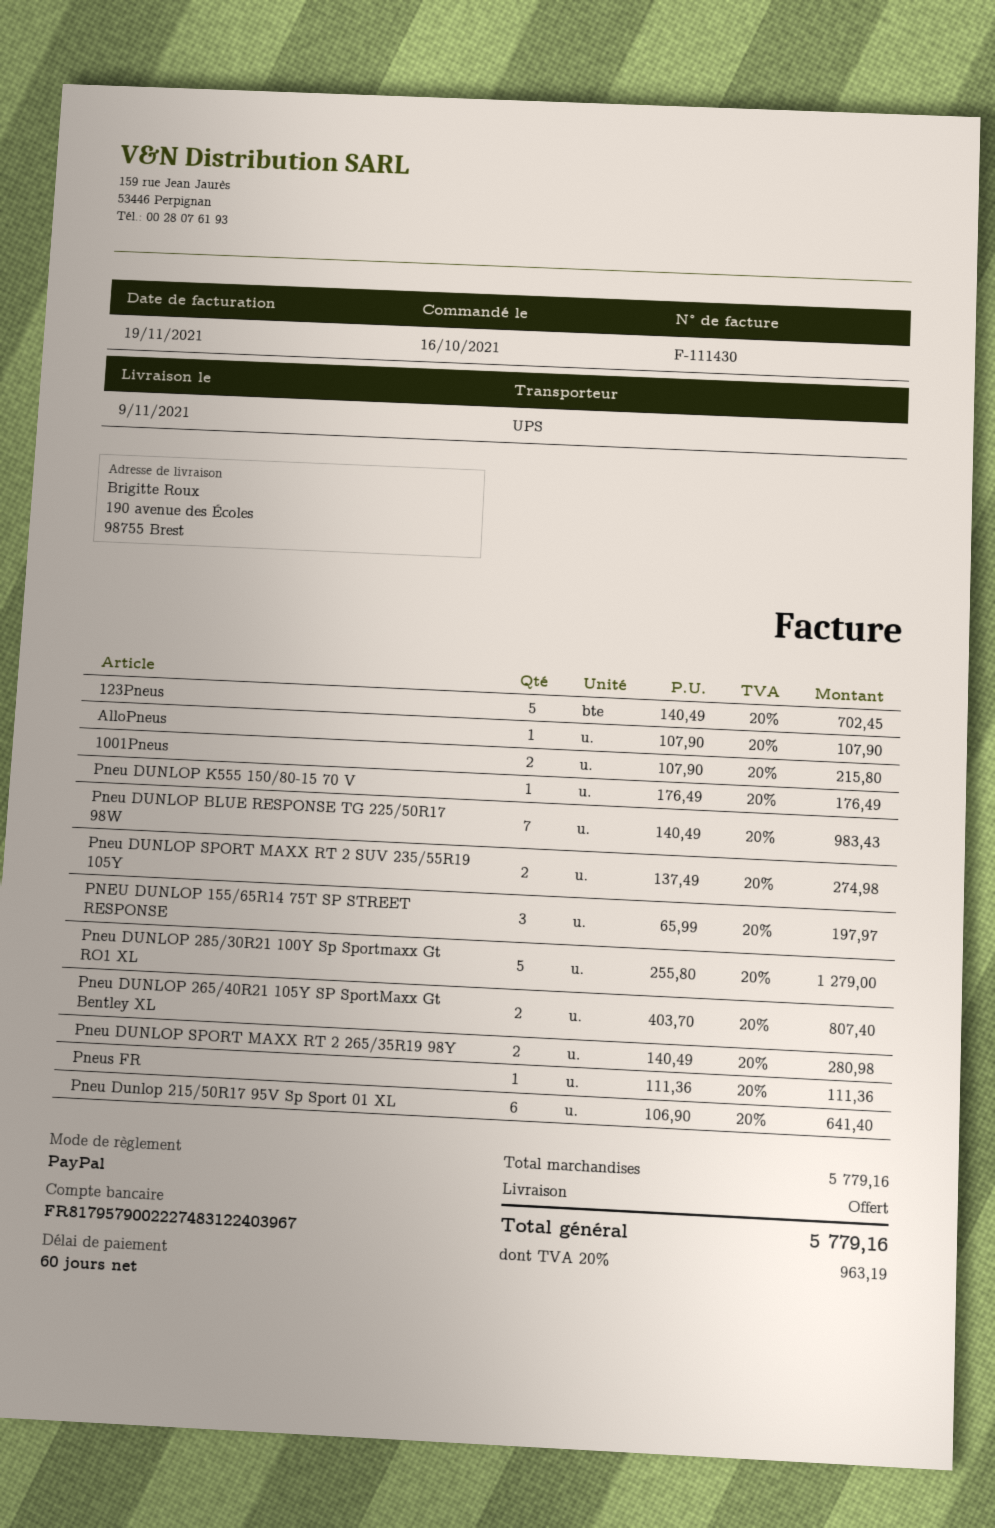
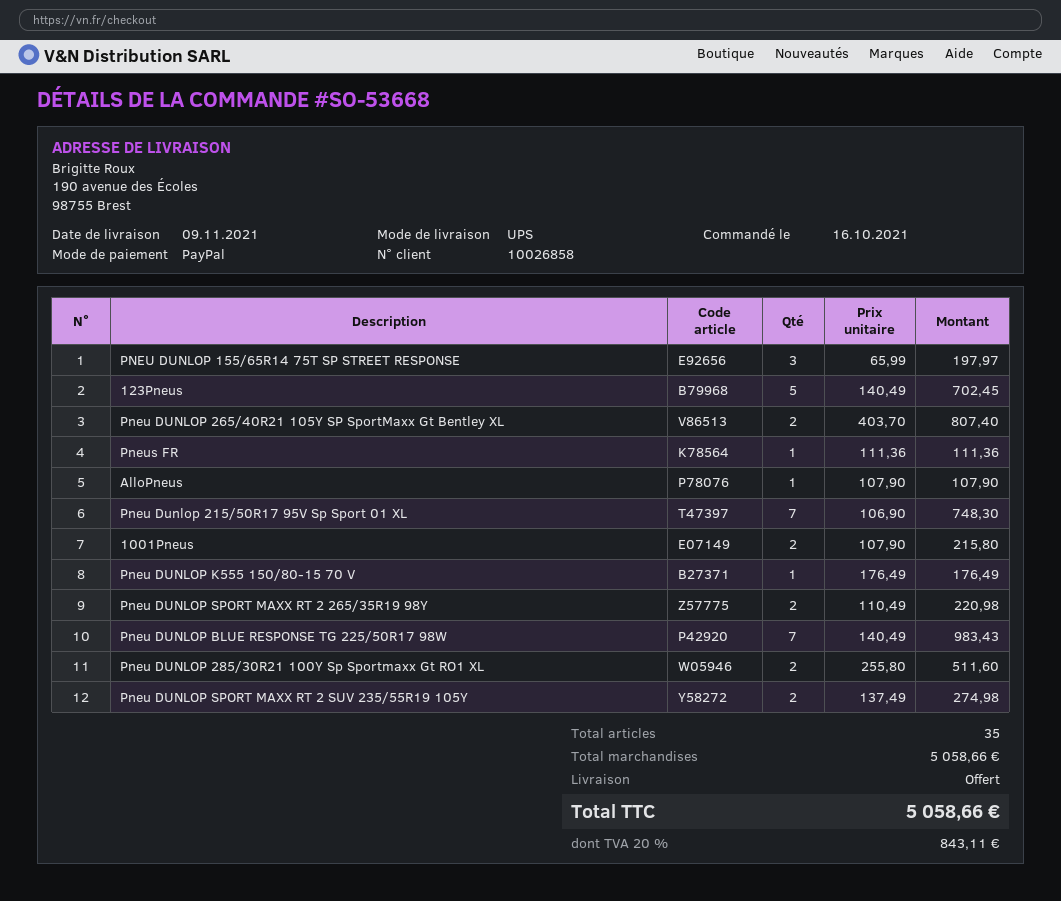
Pneu DUNLOP 285/30R21 100Y Sp Sportmaxx Gt RO1 XL: 5 x 255.80 = 1279.00 -> 2 x 255.80 = 511.60
Pneu DUNLOP SPORT MAXX RT 2 265/35R19 98Y: 2 x 140.49 = 280.98 -> 2 x 110.49 = 220.98
Pneu Dunlop 215/50R17 95V Sp Sport 01 XL: 6 x 106.90 = 641.40 -> 7 x 106.90 = 748.30
subtotal: 5779.16 -> 5058.66
tax: 20% = 963.19 -> 20% = 843.11
total: 5779.16 -> 5058.66

